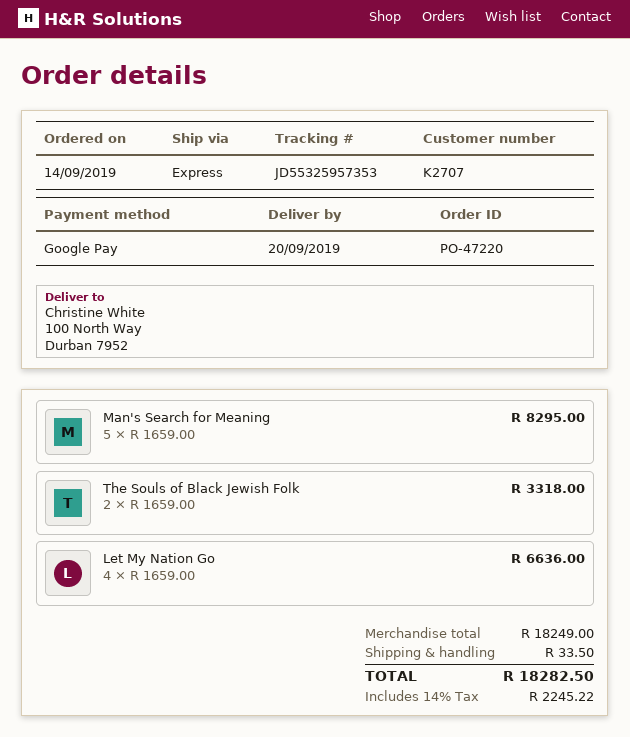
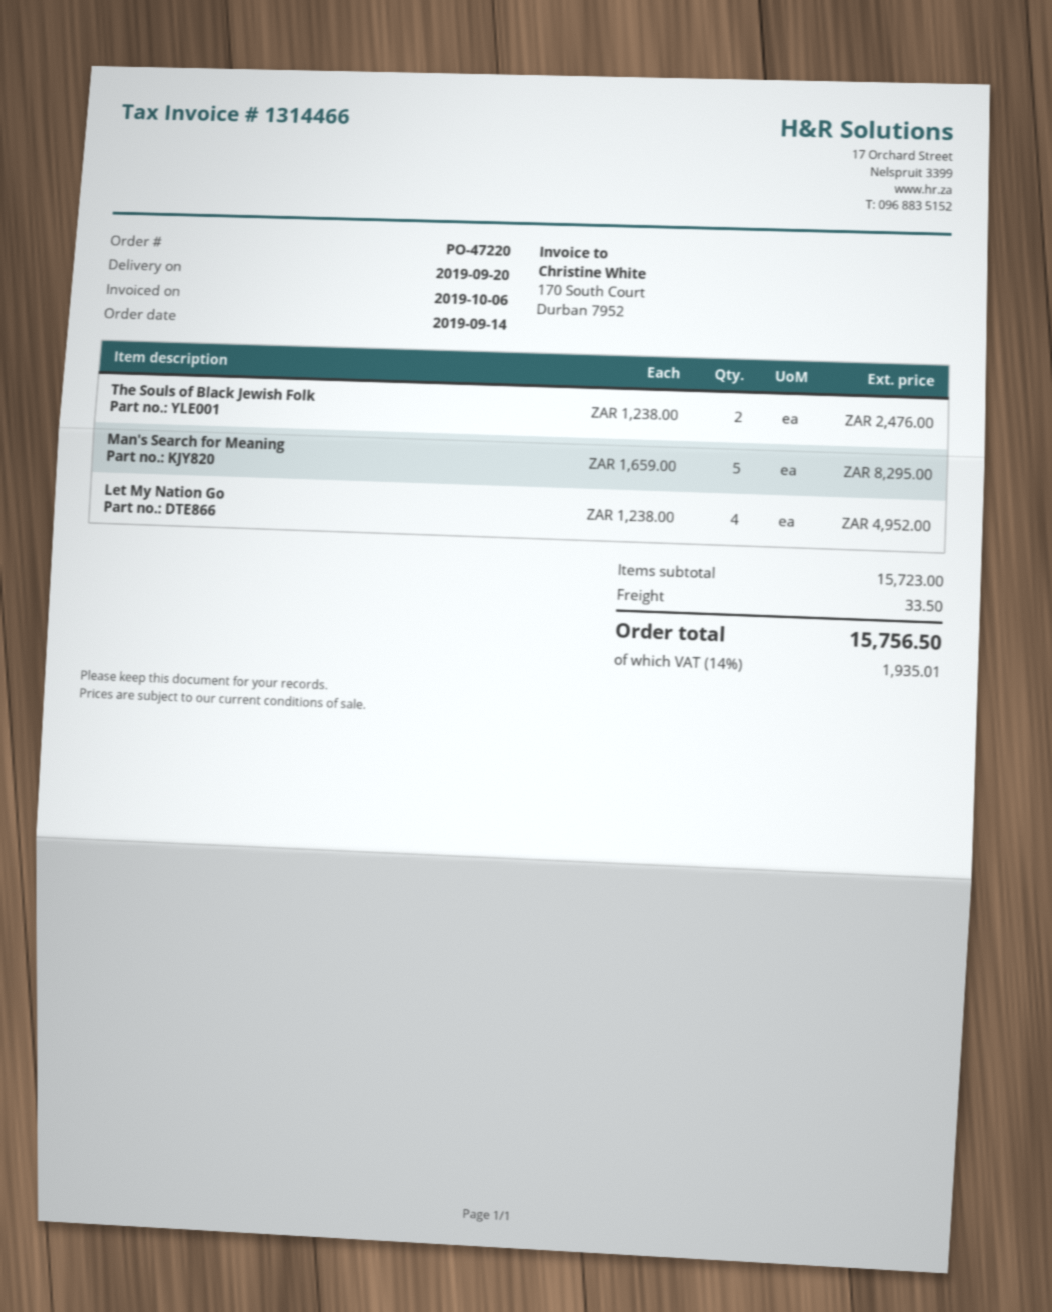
The Souls of Black Jewish Folk: 2 x 1659.00 = 3318.00 -> 2 x 1238.00 = 2476.00
Let My Nation Go: 4 x 1659.00 = 6636.00 -> 4 x 1238.00 = 4952.00
subtotal: 18249.00 -> 15723.00
tax: 14% = 2245.22 -> 14% = 1935.01
total: 18282.50 -> 15756.50

